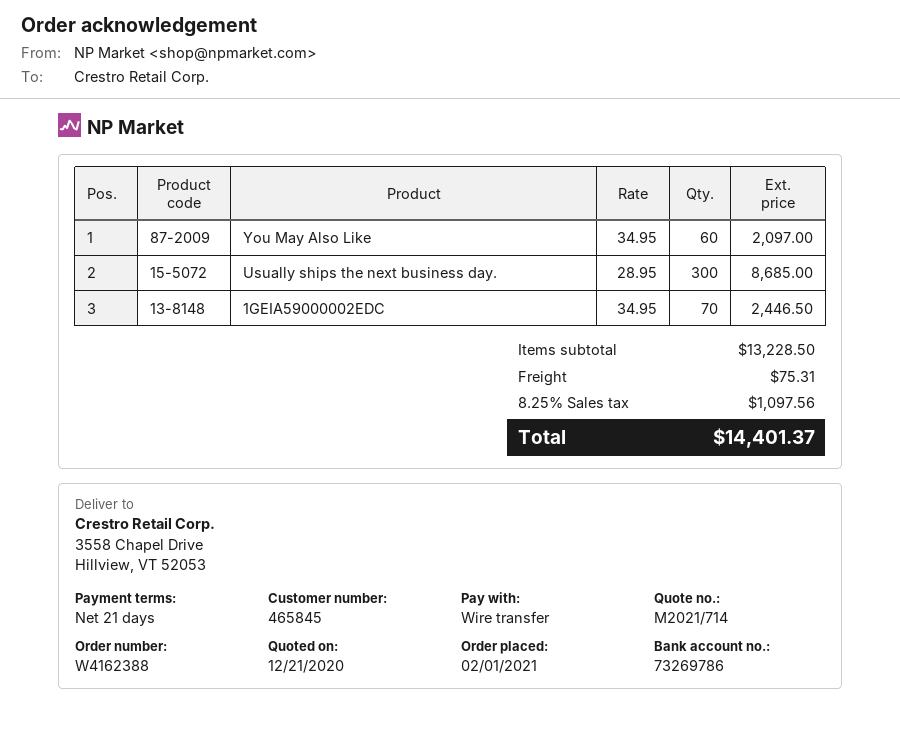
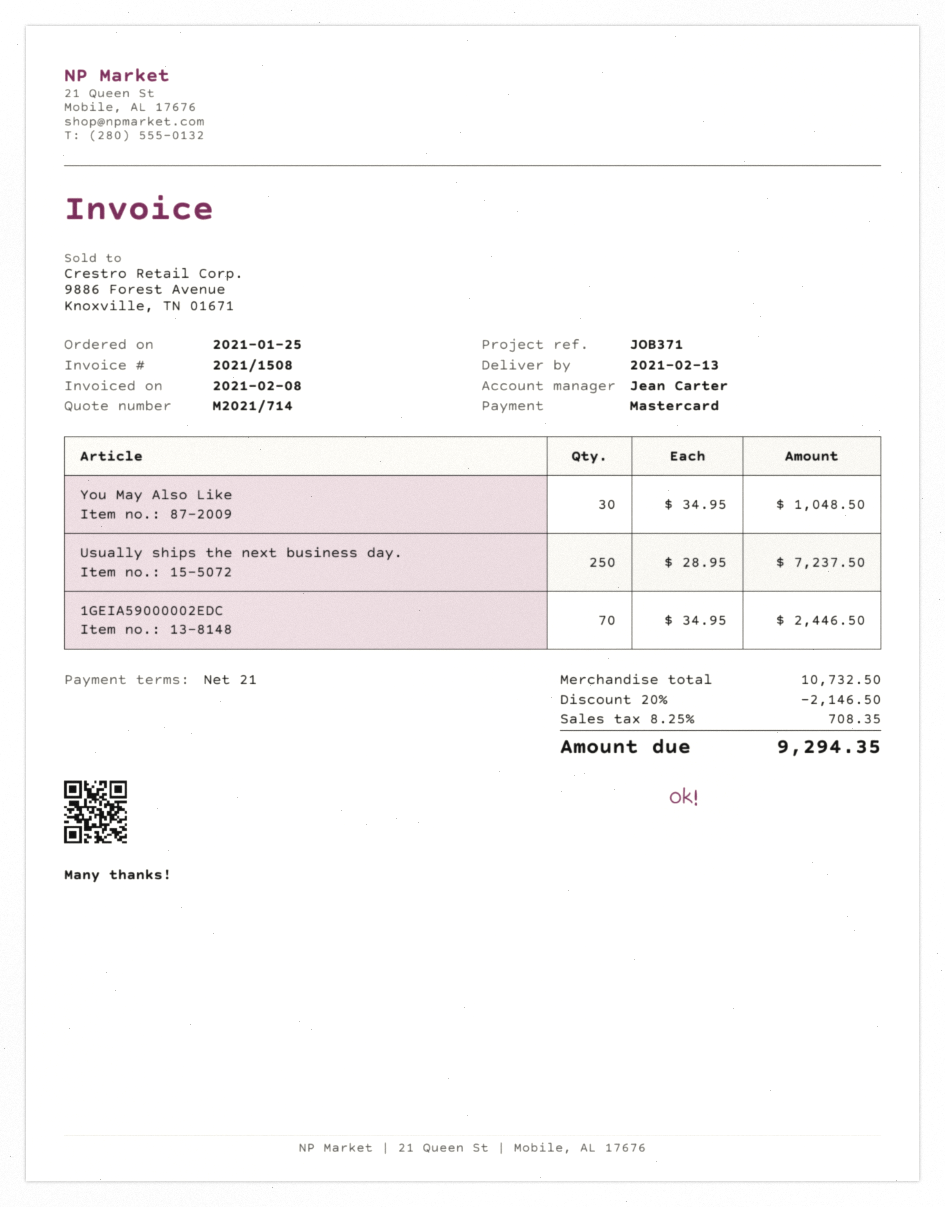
order date: 2021-02-01 -> 2021-01-25
payment method: bank transfer -> Mastercard
You May Also Like: 60 x 34.95 = 2097.00 -> 30 x 34.95 = 1048.50
Usually ships the next business day.: 300 x 28.95 = 8685.00 -> 250 x 28.95 = 7237.50
subtotal: 13228.50 -> 10732.50
discount: none -> 20% = 2146.50
shipping: 75.31 -> none
tax: 8.25% = 1097.56 -> 8.25% = 708.35
total: 14401.37 -> 9294.35

